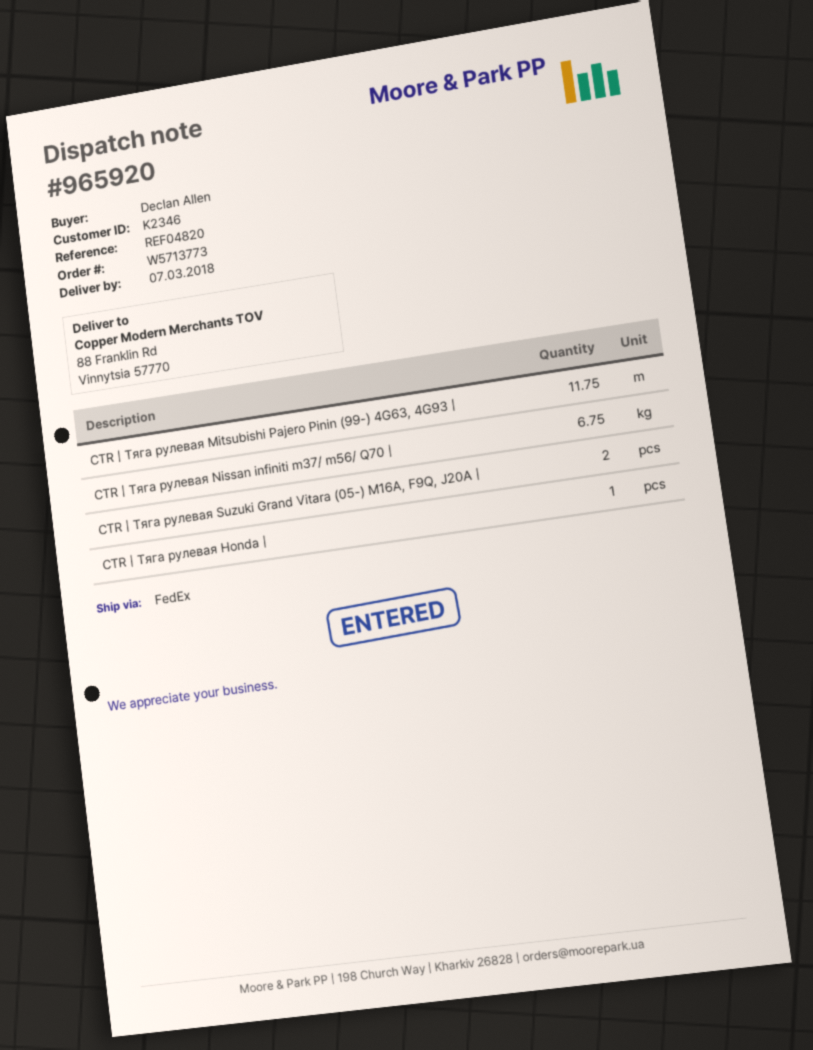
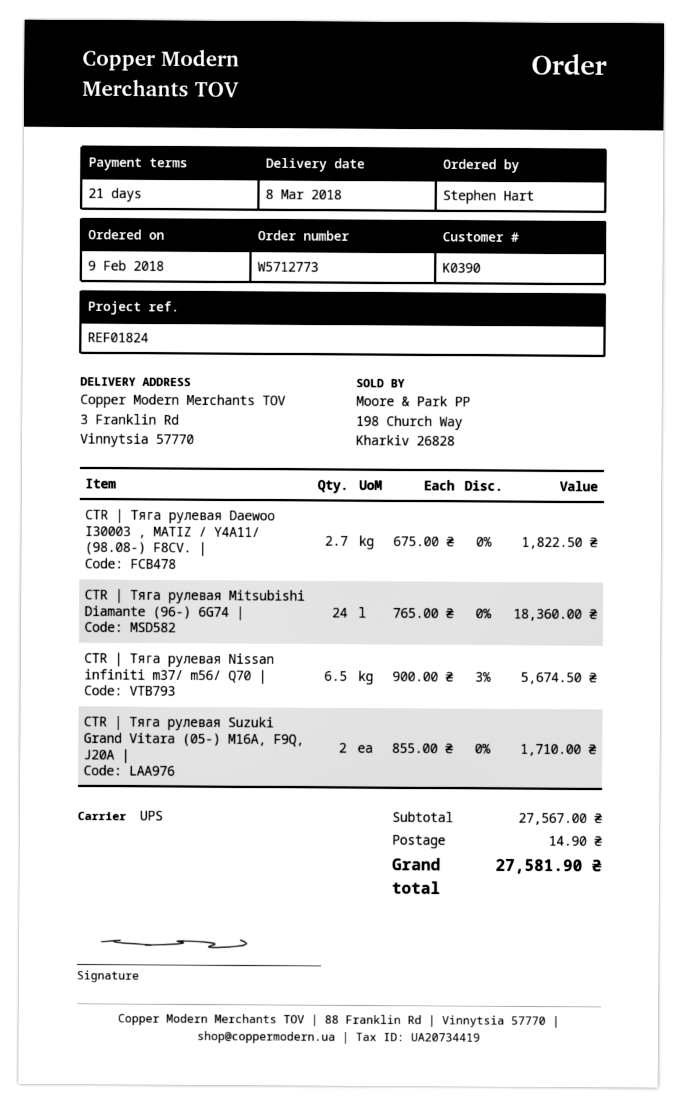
order number: W5713773 -> W5712773
delivery date: 2018-03-07 -> 2018-03-08
customer number: K2346 -> K0390
reference: REF04820 -> REF01824
ordered by: Declan Allen -> Stephen Hart
shipping method: FedEx -> UPS
ship to: 88 Franklin Rd, Vinnytsia 57770 -> 3 Franklin Rd, Vinnytsia 57770
CTR | Тяга рулевая Mitsubishi Pajero Pinin (99-) 4G63, 4G93 |: 11.75 -> none
CTR | Тяга рулевая Nissan infiniti m37/ m56/ Q70 |: 6.75 -> 6.5
CTR | Тяга рулевая Honda |: 1 -> none
CTR | Тяга рулевая Daewoo I30003 , MATIZ / Y4A11/ (98.08-) F8CV. |: none -> 2.7
CTR | Тяга рулевая Mitsubishi Diamante (96-) 6G74 |: none -> 24

